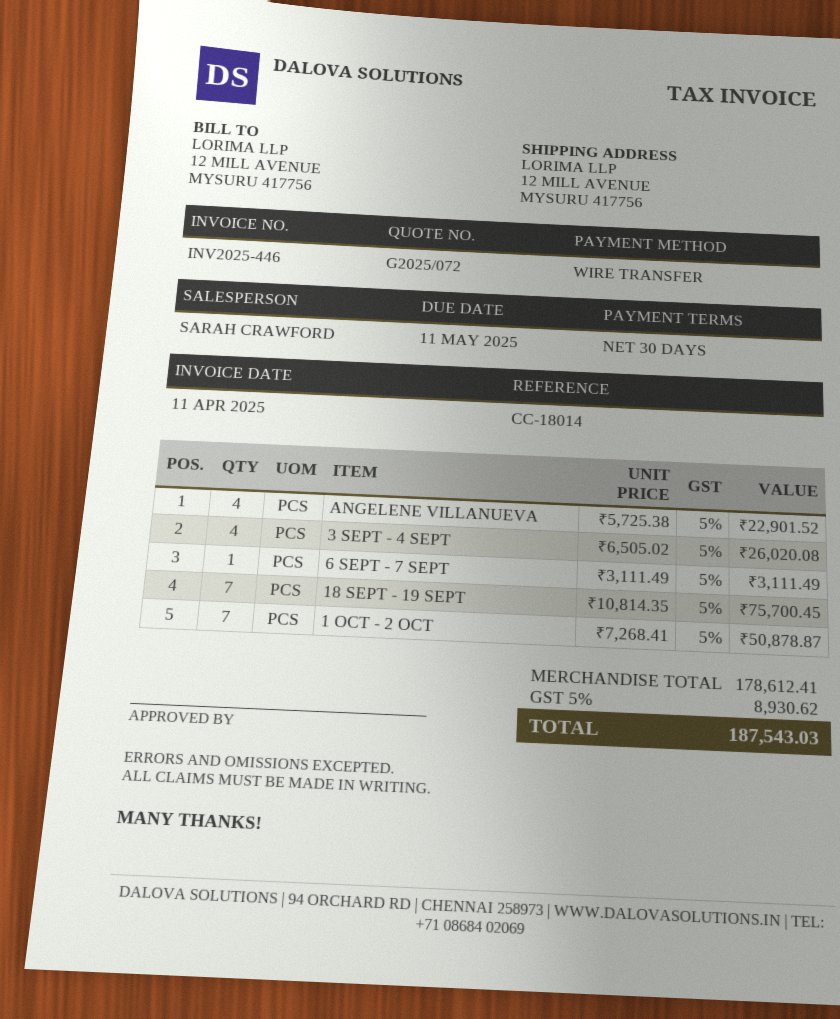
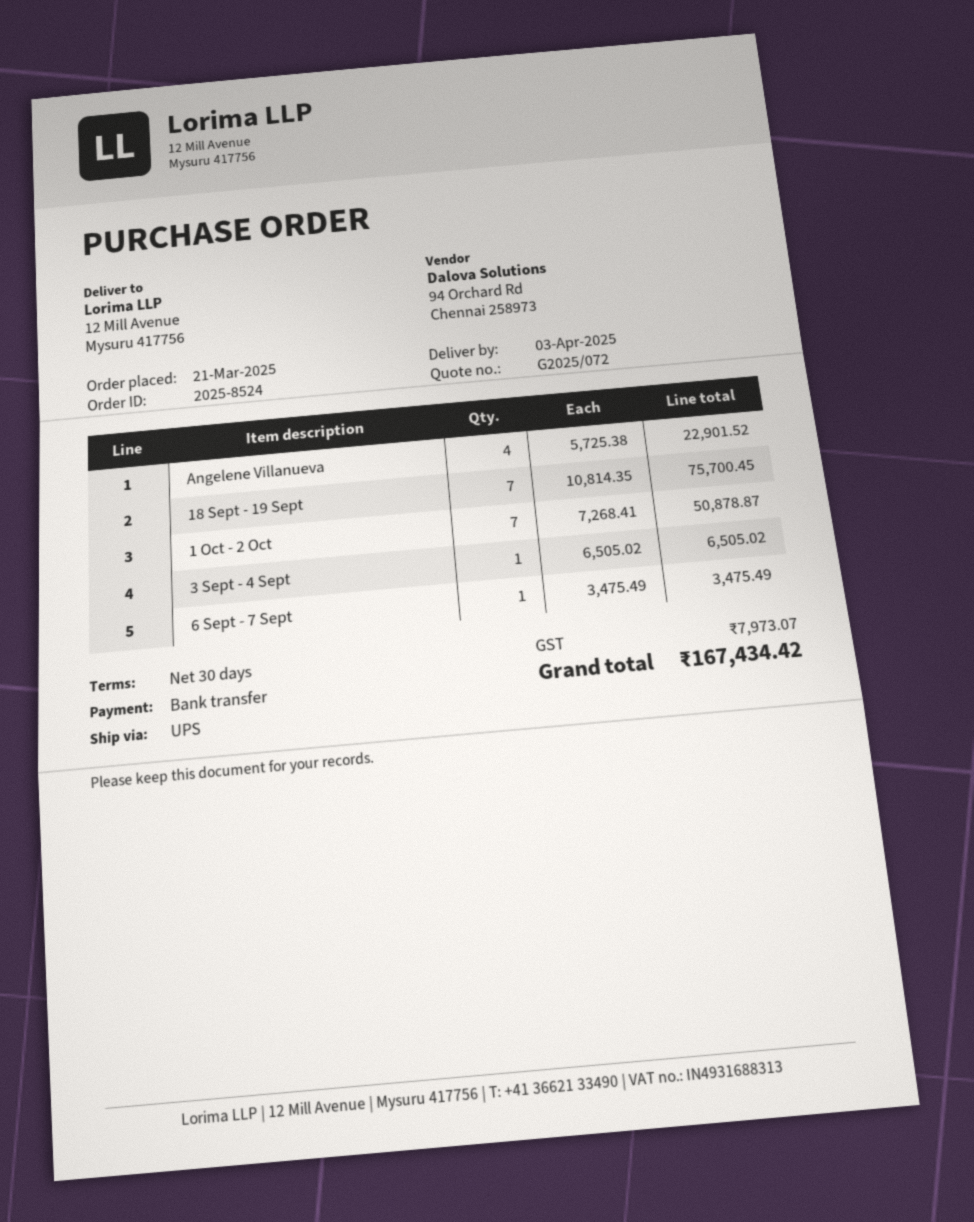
3 SEPT - 4 SEPT: 4 x 6505.02 = 26020.08 -> 1 x 6505.02 = 6505.02
6 SEPT - 7 SEPT: 1 x 3111.49 = 3111.49 -> 1 x 3475.49 = 3475.49
tax: 8930.62 -> 7973.07
total: 187543.03 -> 167434.42

